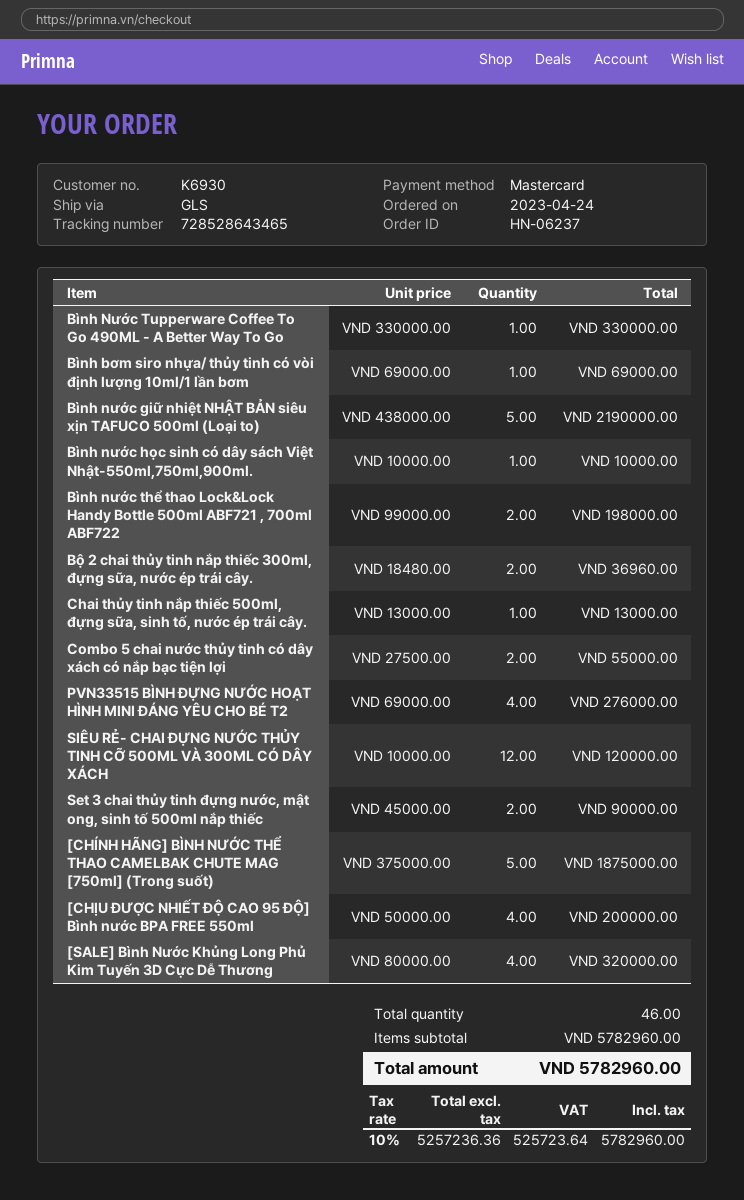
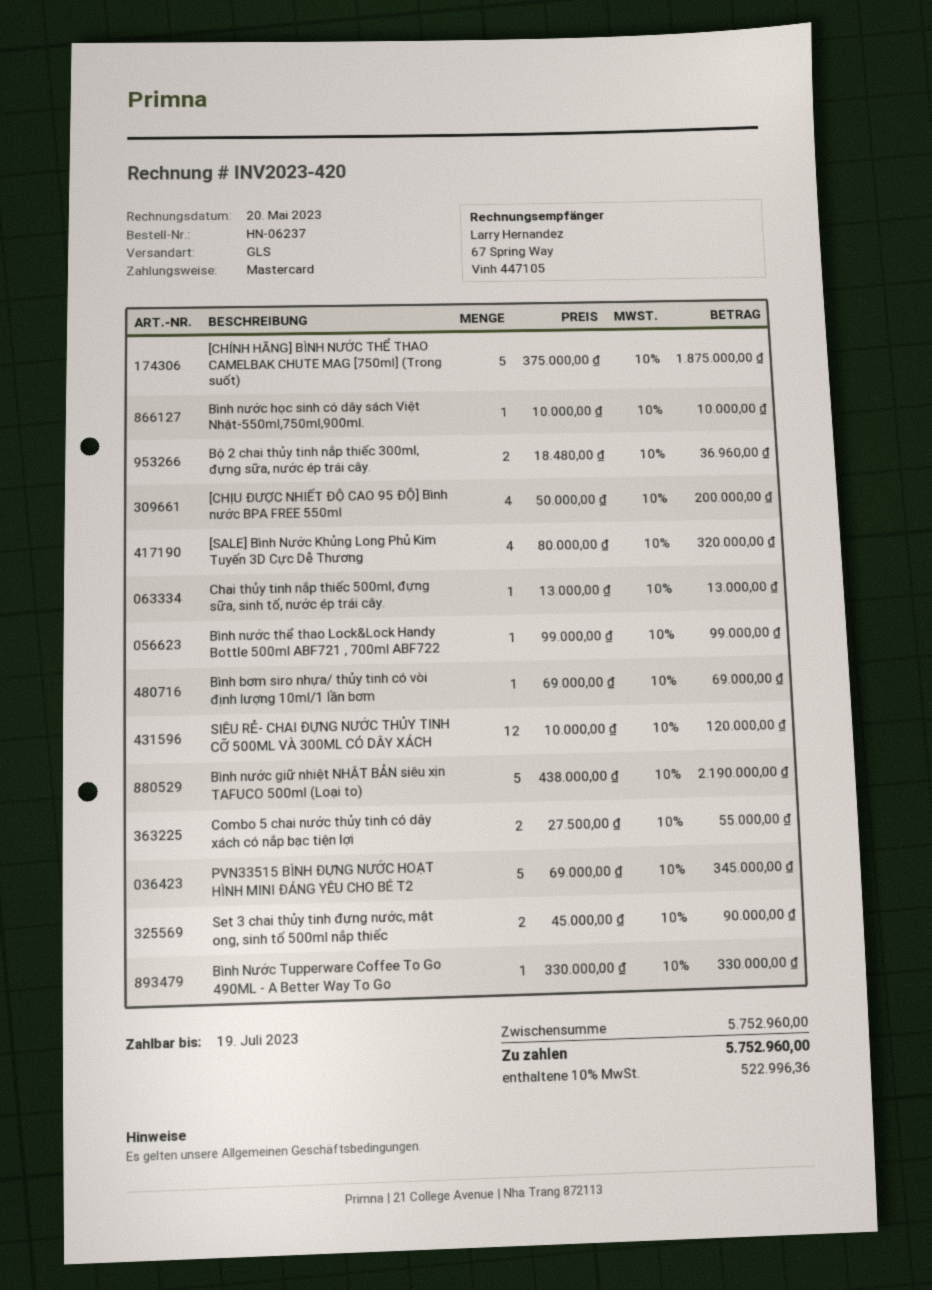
Bình nước thể thao Lock&Lock Handy Bottle 500ml ABF721 , 700ml ABF722: 2 x 99000.00 = 198000.00 -> 1 x 99000.00 = 99000.00
PVN33515 BÌNH ĐỰNG NƯỚC HOẠT HÌNH MINI ĐÁNG YÊU CHO BÉ T2: 4 x 69000.00 = 276000.00 -> 5 x 69000.00 = 345000.00
subtotal: 5782960.00 -> 5752960.00
tax: 10% = 525723.64 -> 10% = 522996.36
total: 5782960.00 -> 5752960.00

